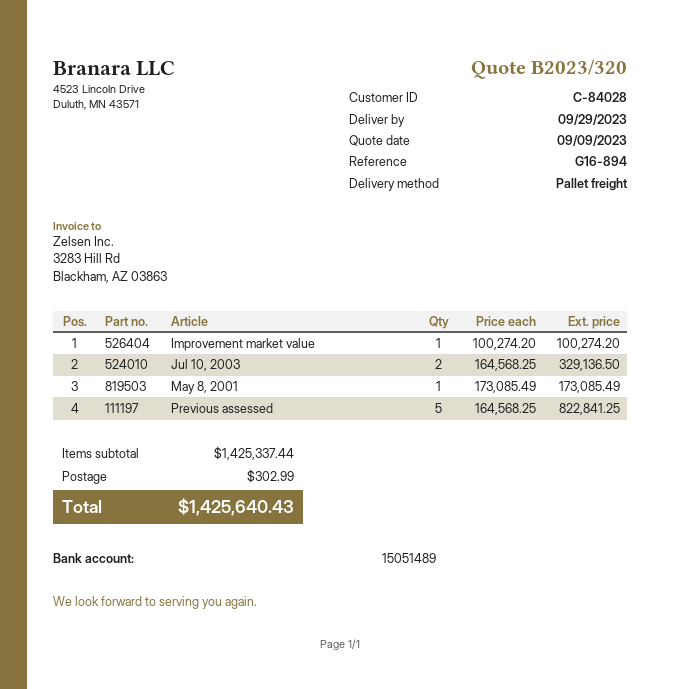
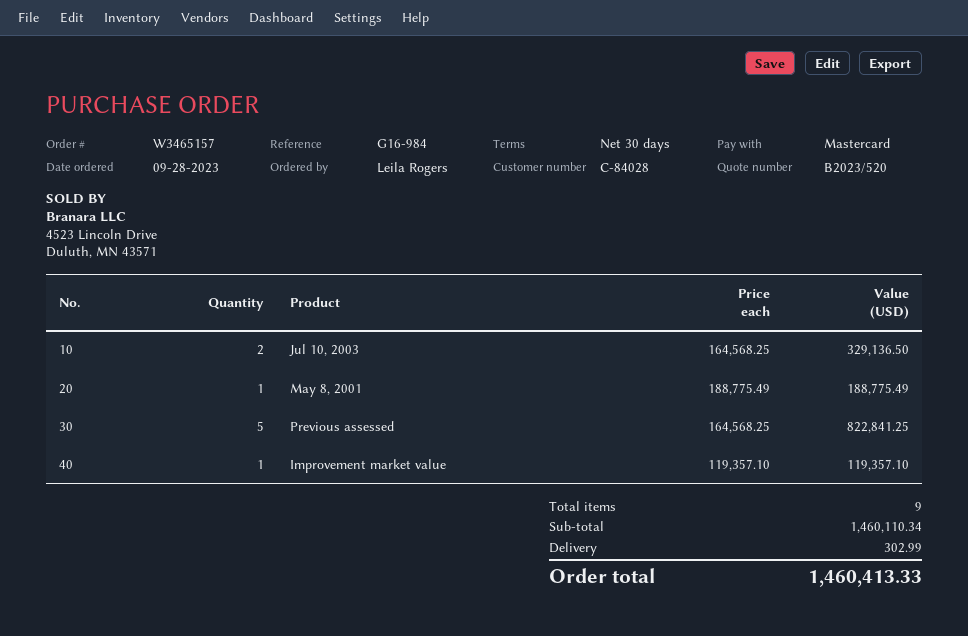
quote number: B2023/320 -> B2023/520
reference: G16-894 -> G16-984
Improvement market value: 1 x 100274.20 = 100274.20 -> 1 x 119357.10 = 119357.10
May 8, 2001: 1 x 173085.49 = 173085.49 -> 1 x 188775.49 = 188775.49
subtotal: 1425337.44 -> 1460110.34
total: 1425640.43 -> 1460413.33

